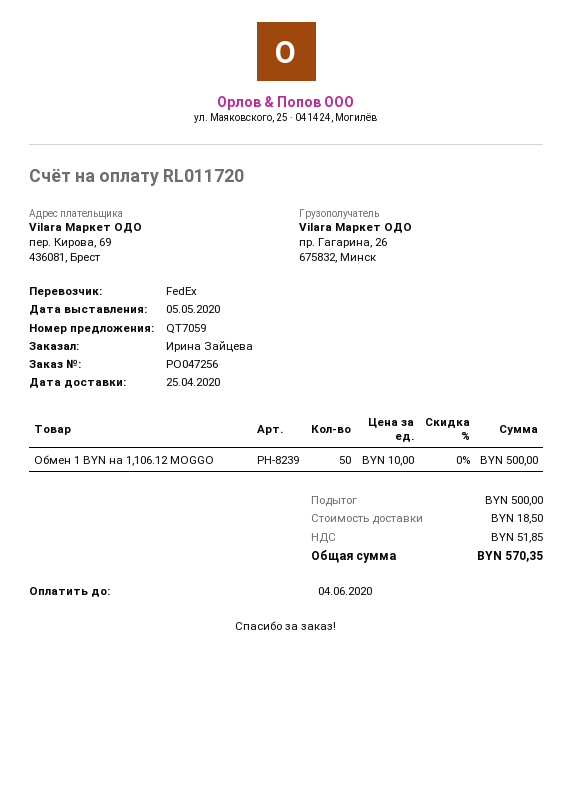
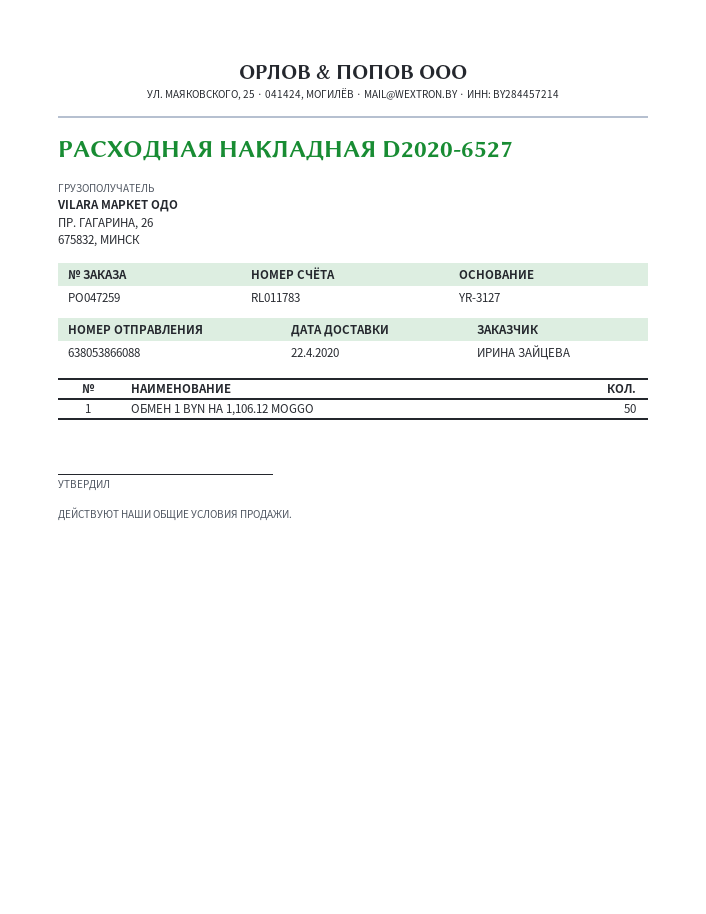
order number: PO047256 -> PO047259
delivery date: 2020-04-25 -> 2020-04-22
invoice number: RL011720 -> RL011783

